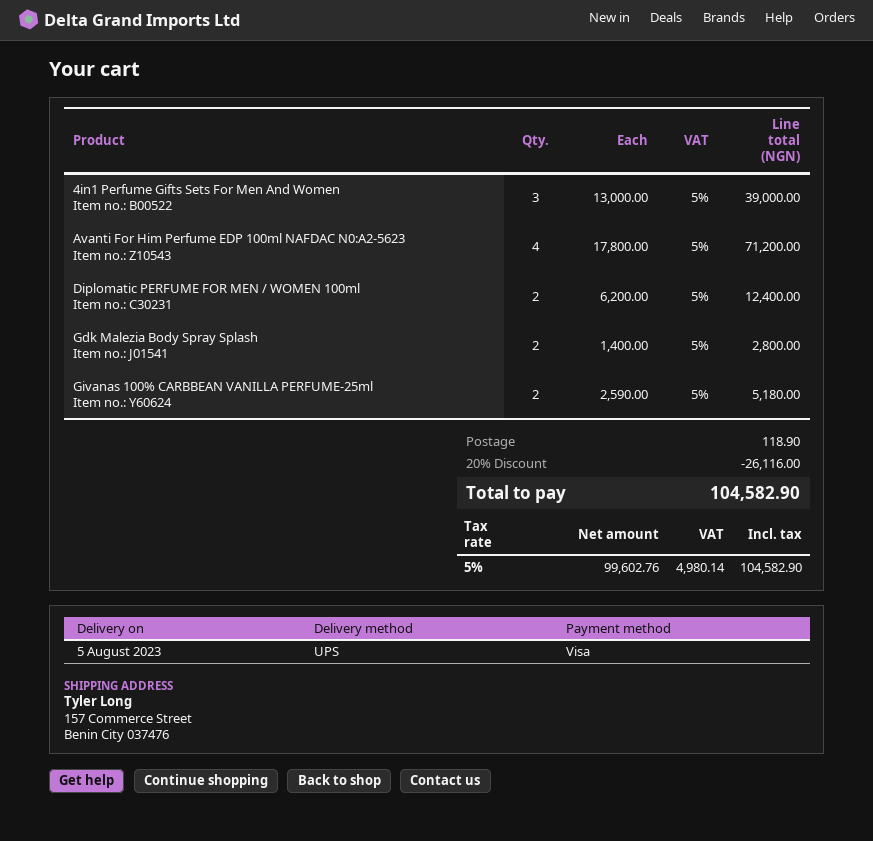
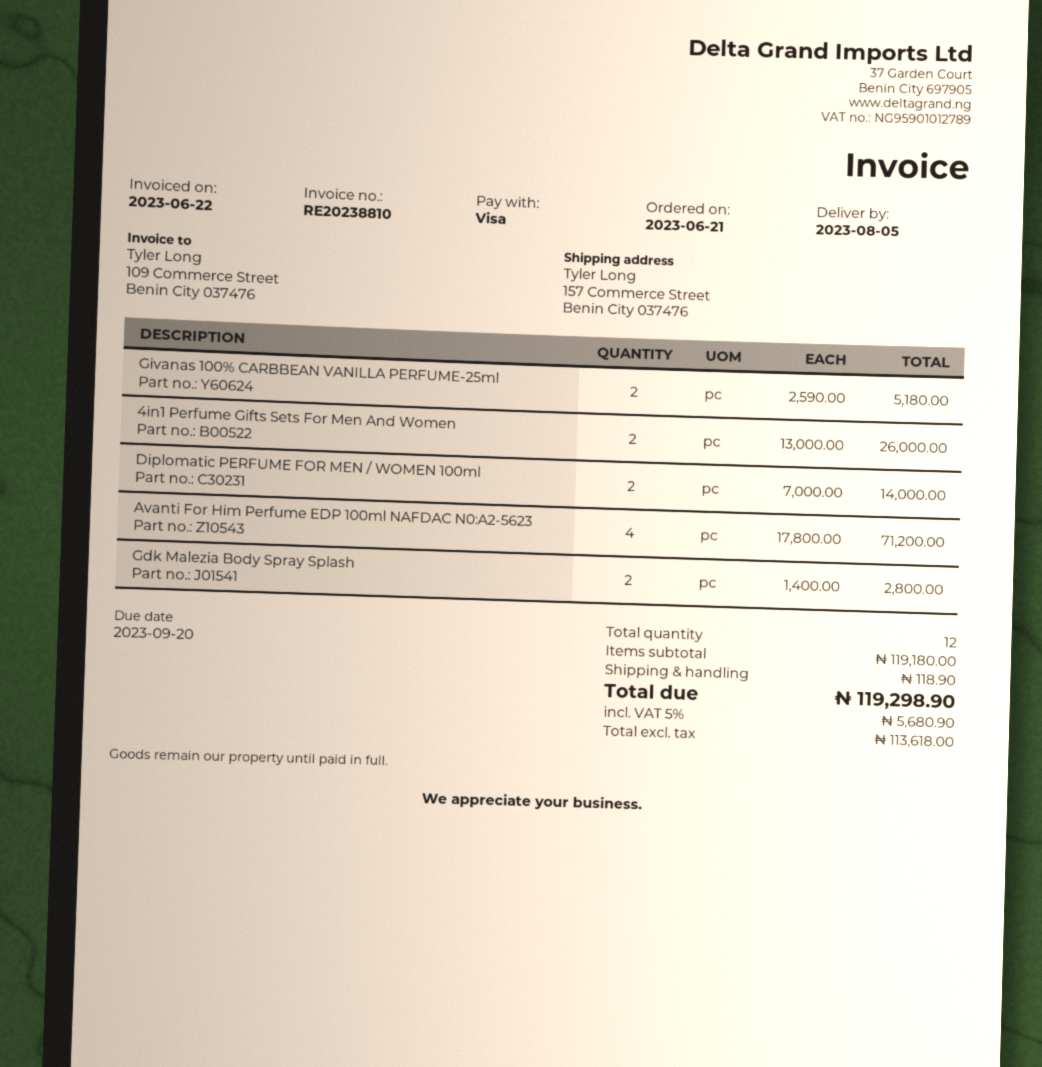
4in1 Perfume Gifts Sets For Men And Women: 3 x 13000.00 = 39000.00 -> 2 x 13000.00 = 26000.00
Diplomatic PERFUME FOR MEN / WOMEN 100ml: 2 x 6200.00 = 12400.00 -> 2 x 7000.00 = 14000.00
discount: 20% = 26116.00 -> none
net: 99602.76 -> 113618.00
tax: 5% = 4980.14 -> 5% = 5680.90
total: 104582.90 -> 119298.90

